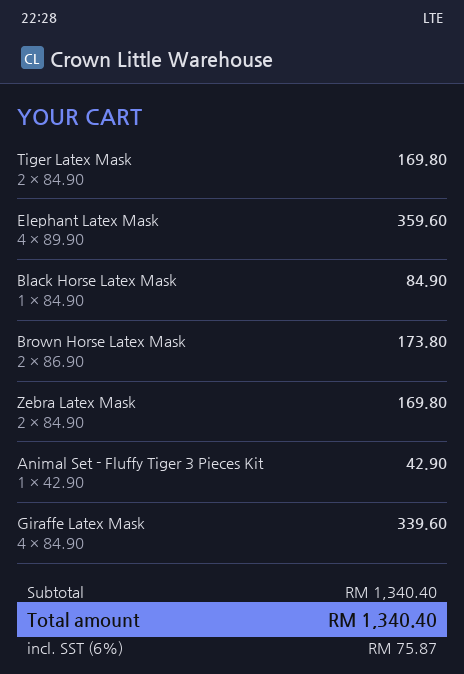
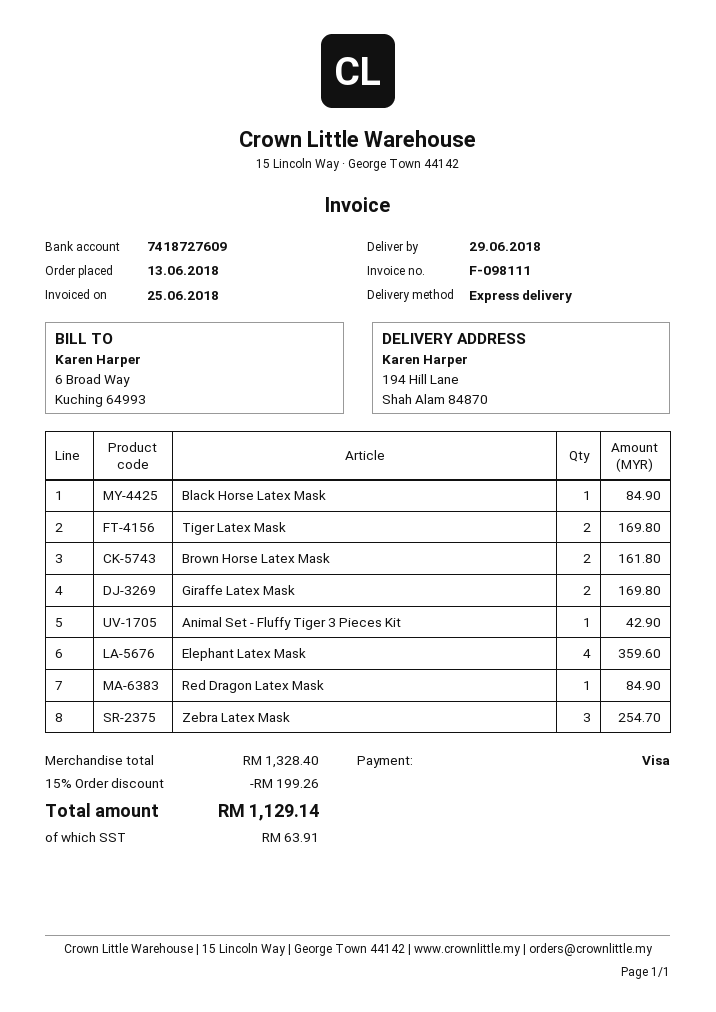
Brown Horse Latex Mask: 2 for 173.80 -> 2 for 161.80
Zebra Latex Mask: 2 for 169.80 -> 3 for 254.70
Giraffe Latex Mask: 4 for 339.60 -> 2 for 169.80
Red Dragon Latex Mask: none -> 1 for 84.90
subtotal: 1340.40 -> 1328.40
discount: none -> 15% = 199.26
tax: 75.87 -> 63.91
total: 1340.40 -> 1129.14

